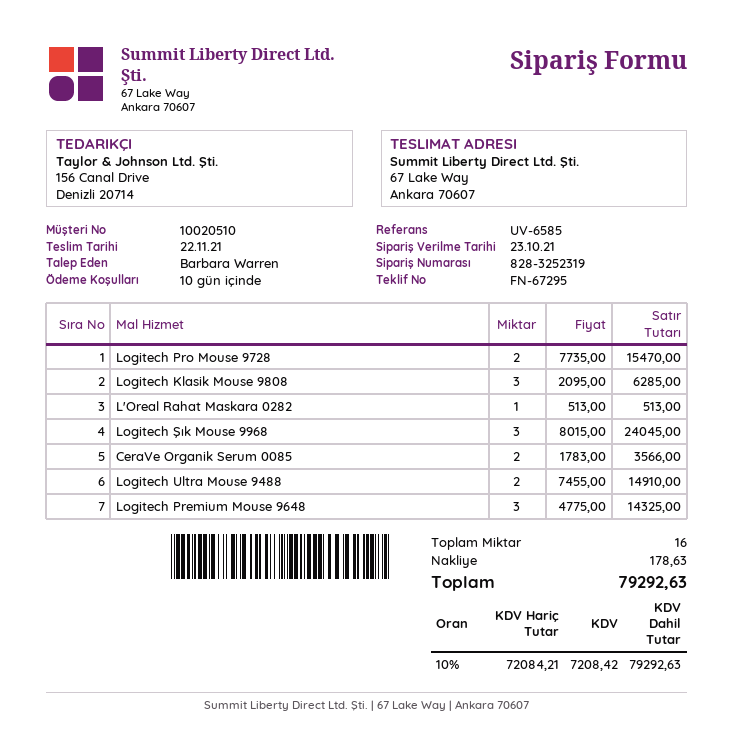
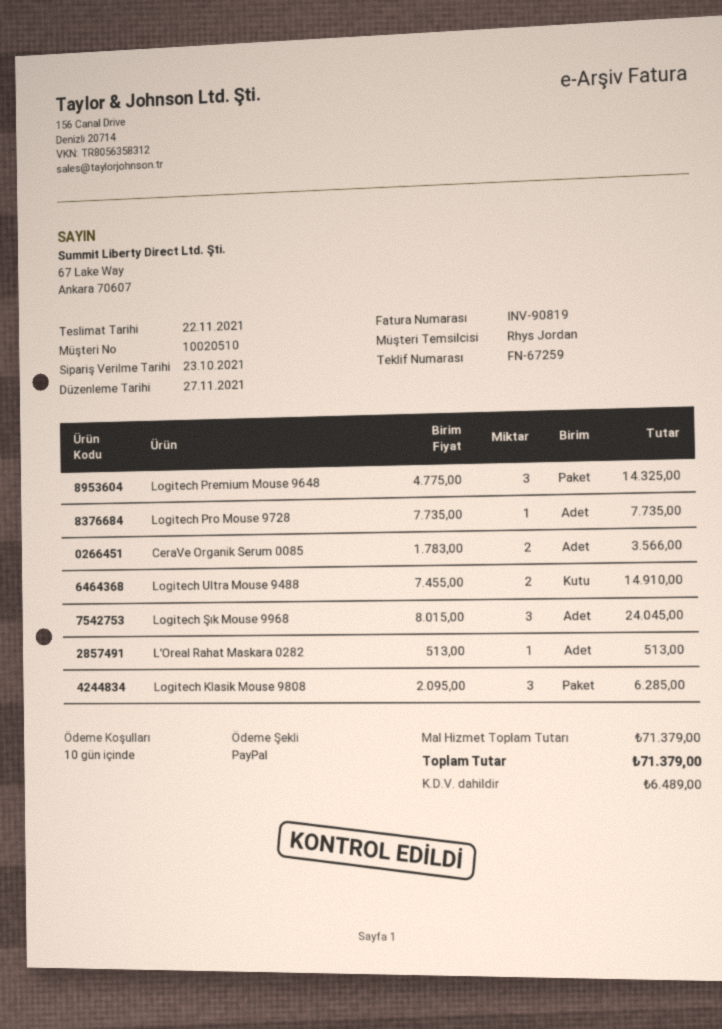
quote number: FN-67295 -> FN-67259
Logitech Pro Mouse 9728: 2 x 7735.00 = 15470.00 -> 1 x 7735.00 = 7735.00
shipping: 178.63 -> none
tax: 7208.42 -> 6489.00
total: 79292.63 -> 71379.00

